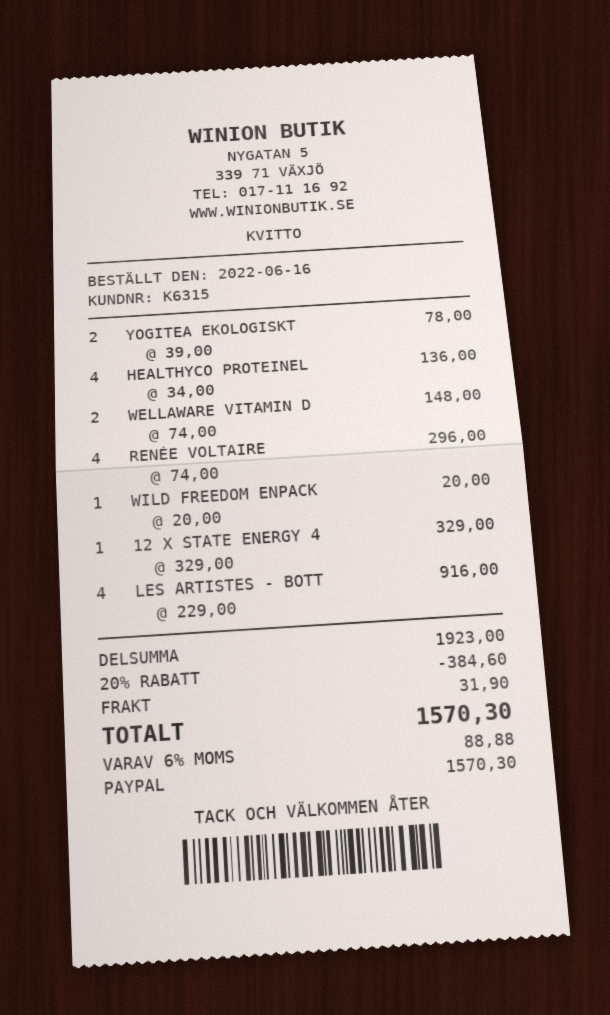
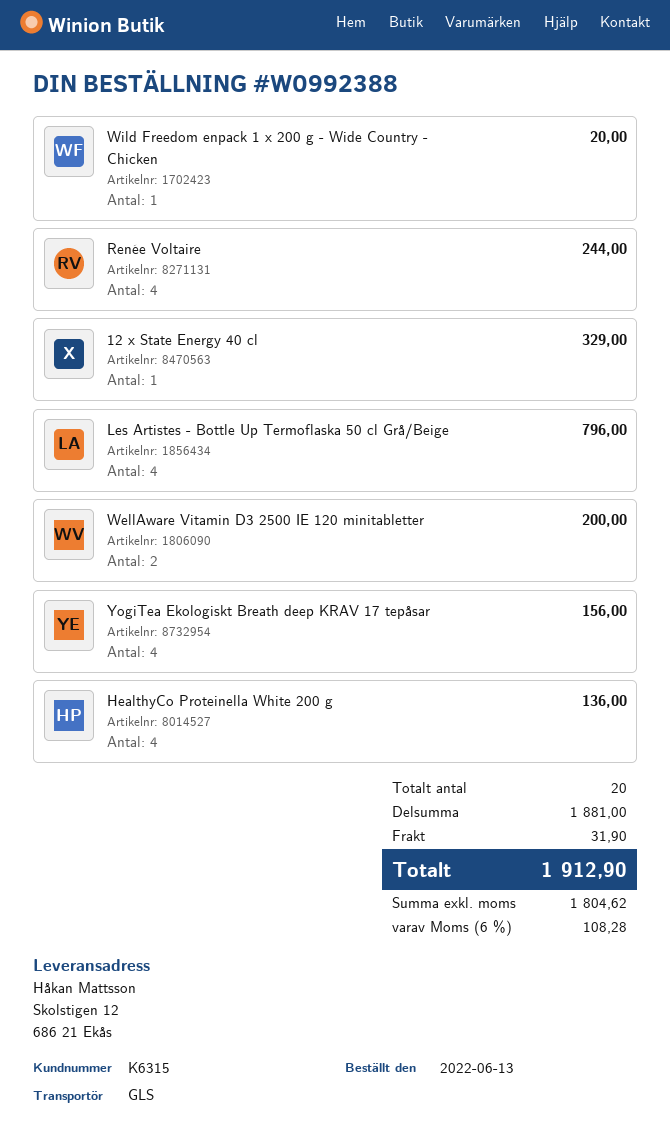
order date: 2022-06-16 -> 2022-06-13
YOGITEA EKOLOGISKT: 2 for 78.00 -> 4 for 156.00
WELLAWARE VITAMIN D: 2 for 148.00 -> 2 for 200.00
RENÉE VOLTAIRE: 4 for 296.00 -> 4 for 244.00
LES ARTISTES - BOTT: 4 for 916.00 -> 4 for 796.00
subtotal: 1923.00 -> 1881.00
discount: 20% = 384.60 -> none
tax: 6% = 88.88 -> 6% = 108.28
total: 1570.30 -> 1912.90

